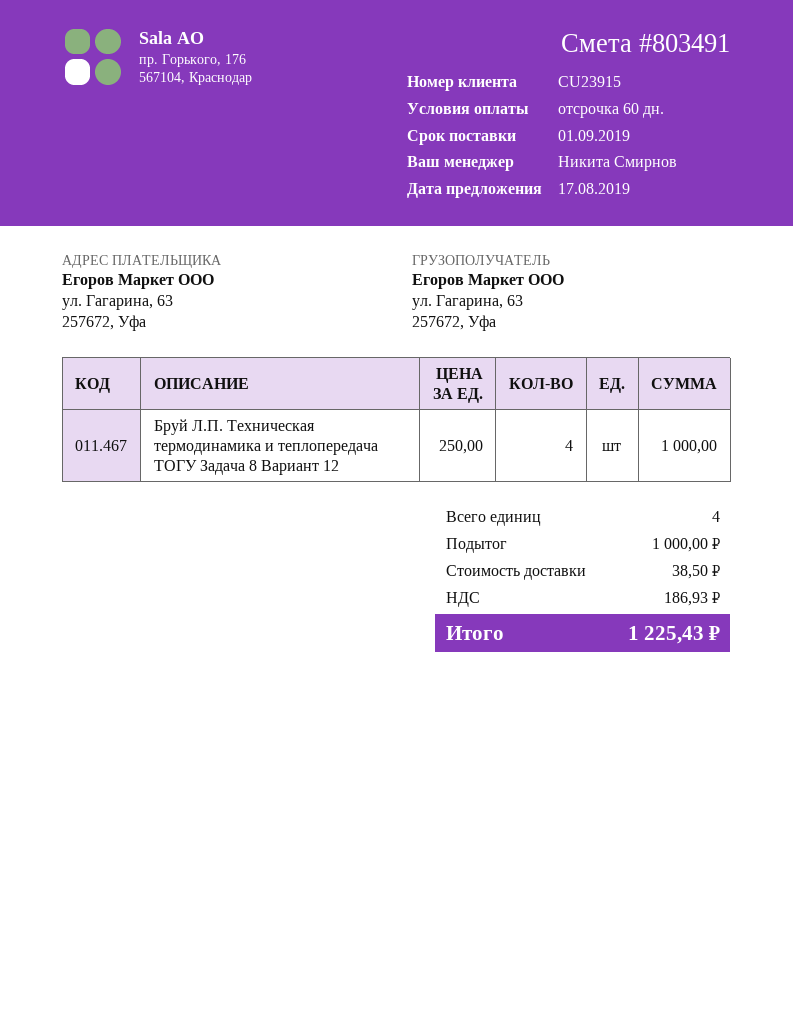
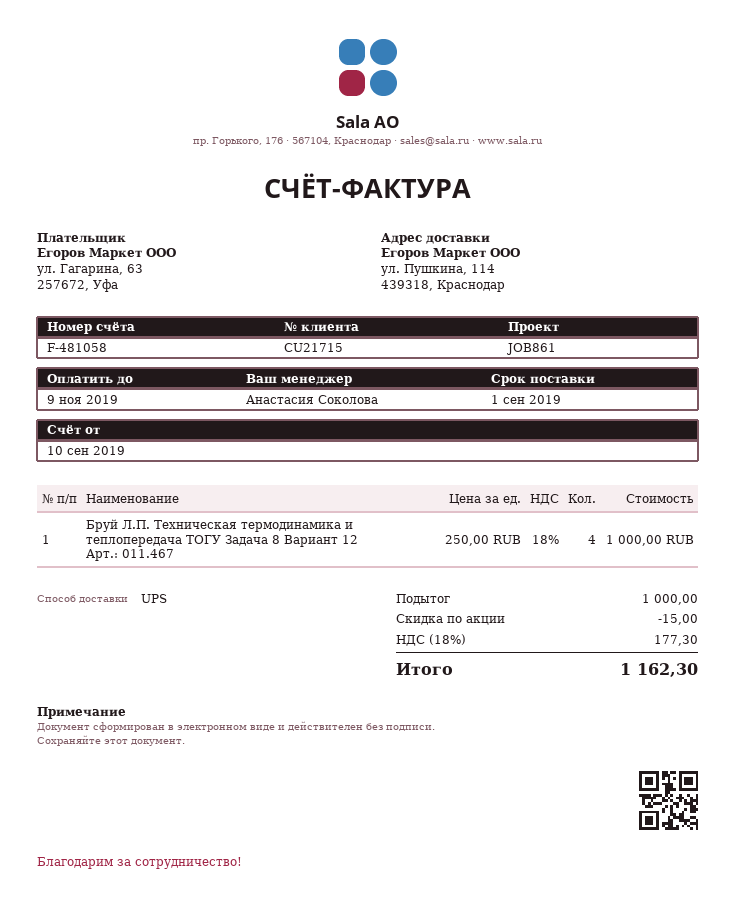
customer number: CU23915 -> CU21715
sales rep: Никита Смирнов -> Анастасия Соколова
ship to: ул. Гагарина, 63, 257672, Уфа -> ул. Пушкина, 114, 439318, Краснодар
discount: none -> 15.00
shipping: 38.50 -> none
tax: 186.93 -> 177.30
total: 1225.43 -> 1162.30

